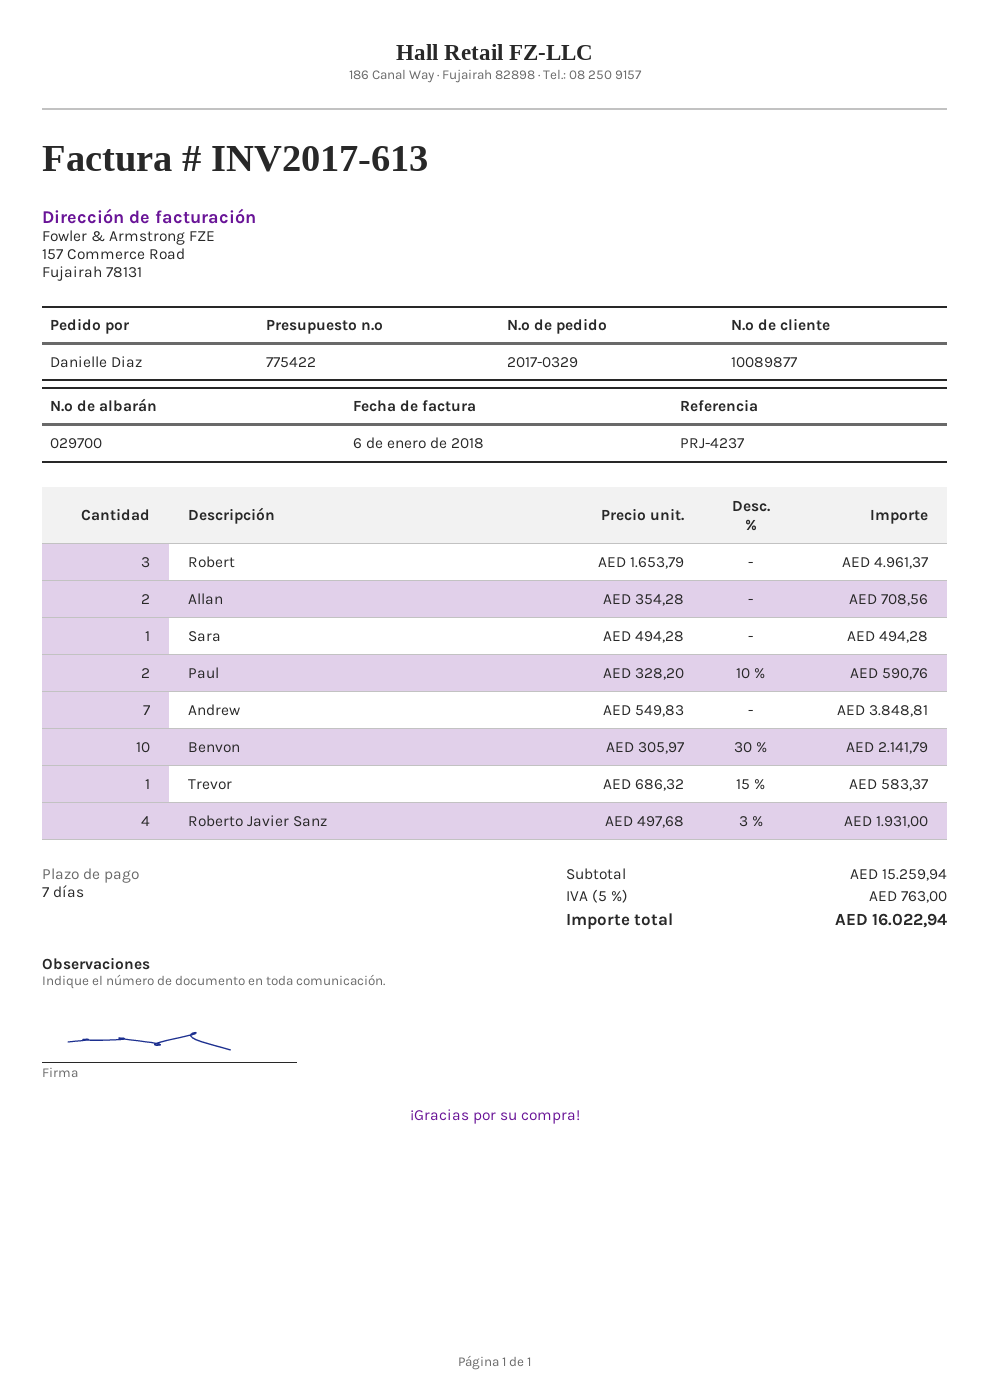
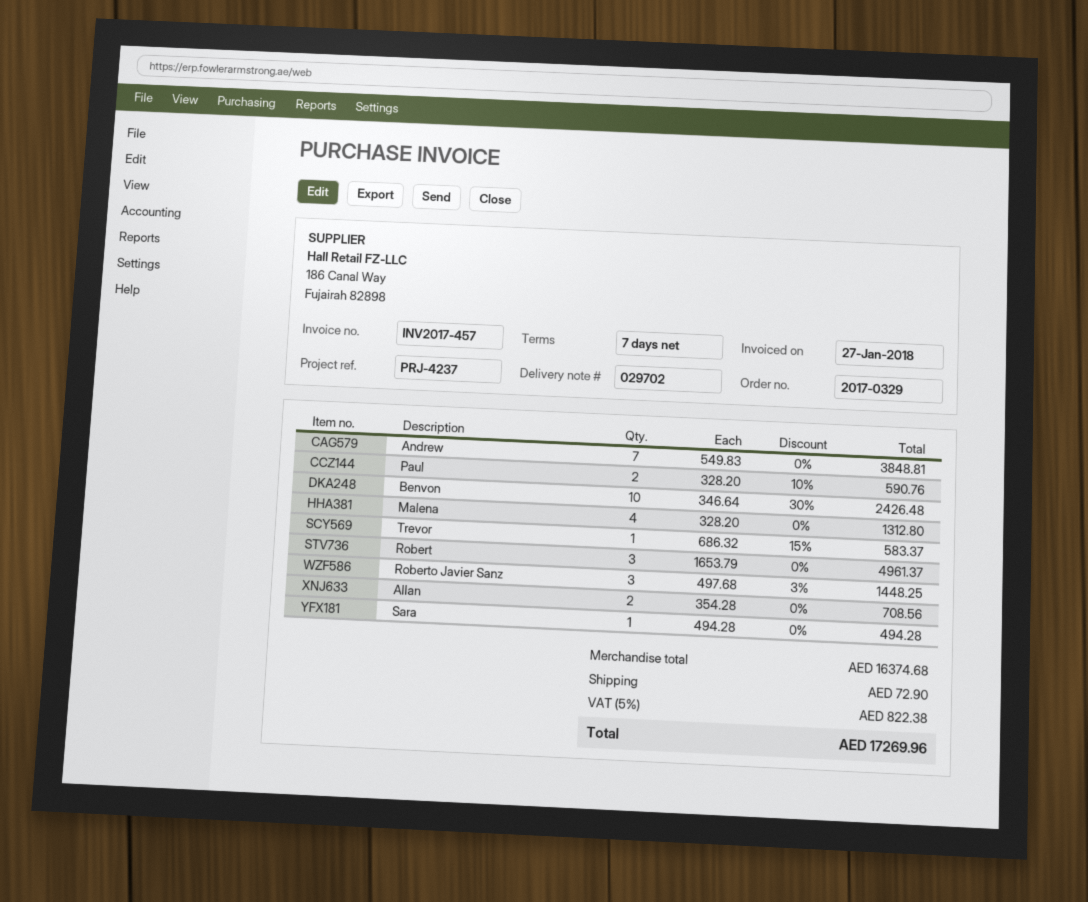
delivery note number: 029700 -> 029702
invoice number: INV2017-613 -> INV2017-457
invoice date: 2018-01-06 -> 2018-01-27
Benvon: 10 x 305.97 - 30% = 2141.79 -> 10 x 346.64 - 30% = 2426.48
Roberto Javier Sanz: 4 x 497.68 - 3% = 1931.00 -> 3 x 497.68 - 3% = 1448.25
Malena: none -> 4 x 328.20 = 1312.80
subtotal: 15259.94 -> 16374.68
shipping: none -> 72.90
tax: 5% = 763.00 -> 5% = 822.38
total: 16022.94 -> 17269.96

